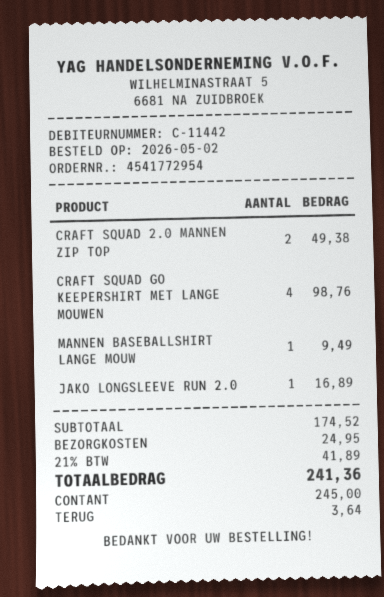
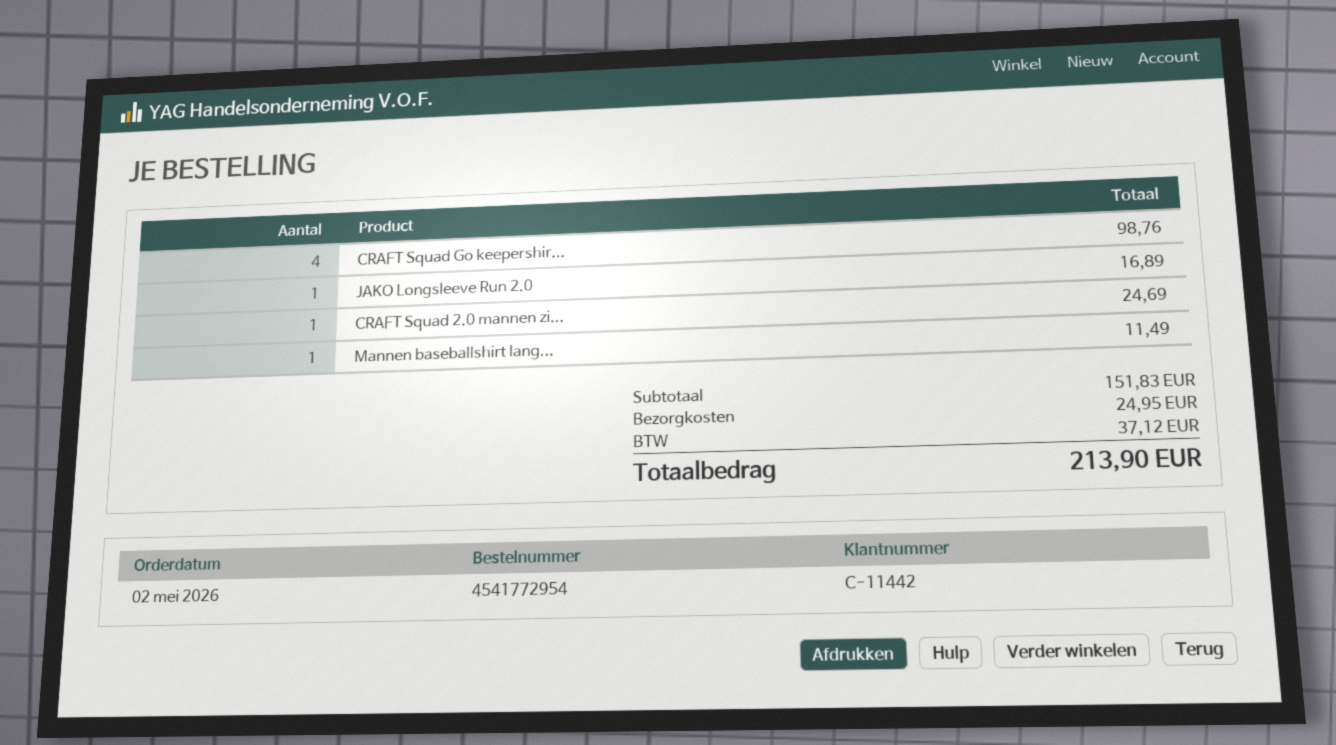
CRAFT SQUAD 2.0 MANNEN ZIP TOP: 2 for 49.38 -> 1 for 24.69
MANNEN BASEBALLSHIRT LANGE MOUW: 1 for 9.49 -> 1 for 11.49
subtotal: 174.52 -> 151.83
tax: 41.89 -> 37.12
total: 241.36 -> 213.90

